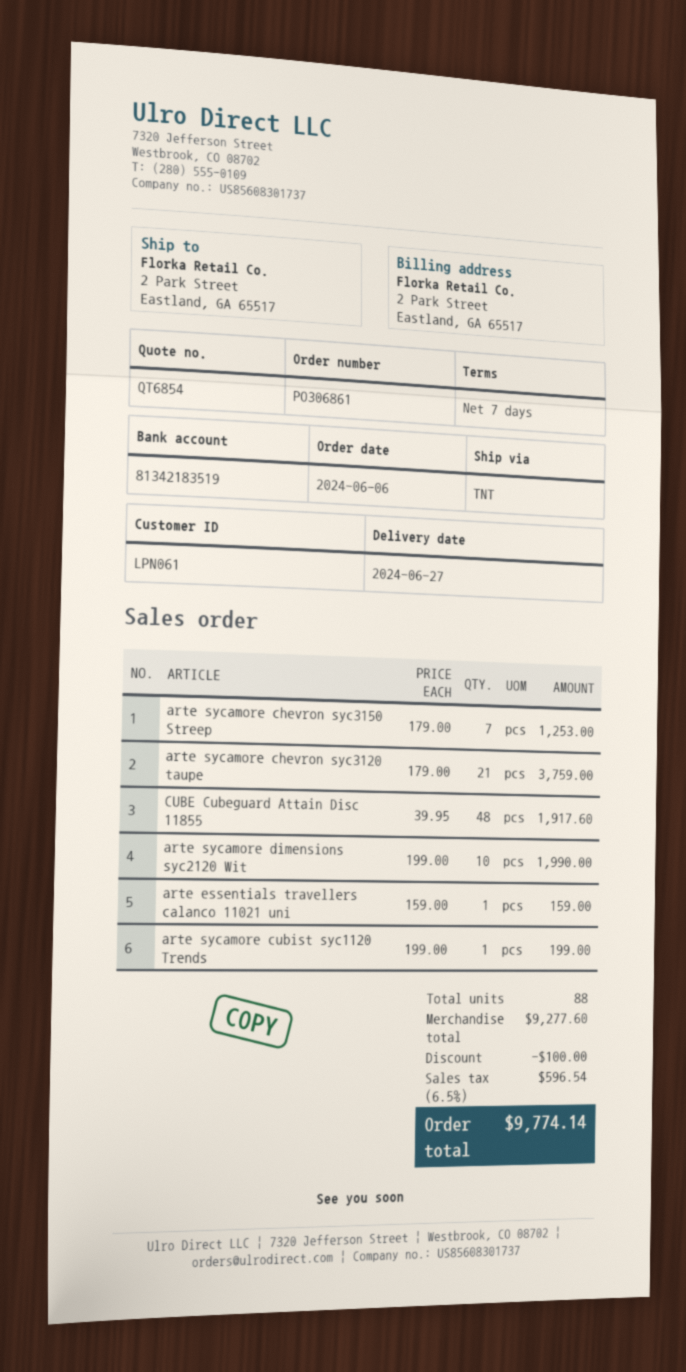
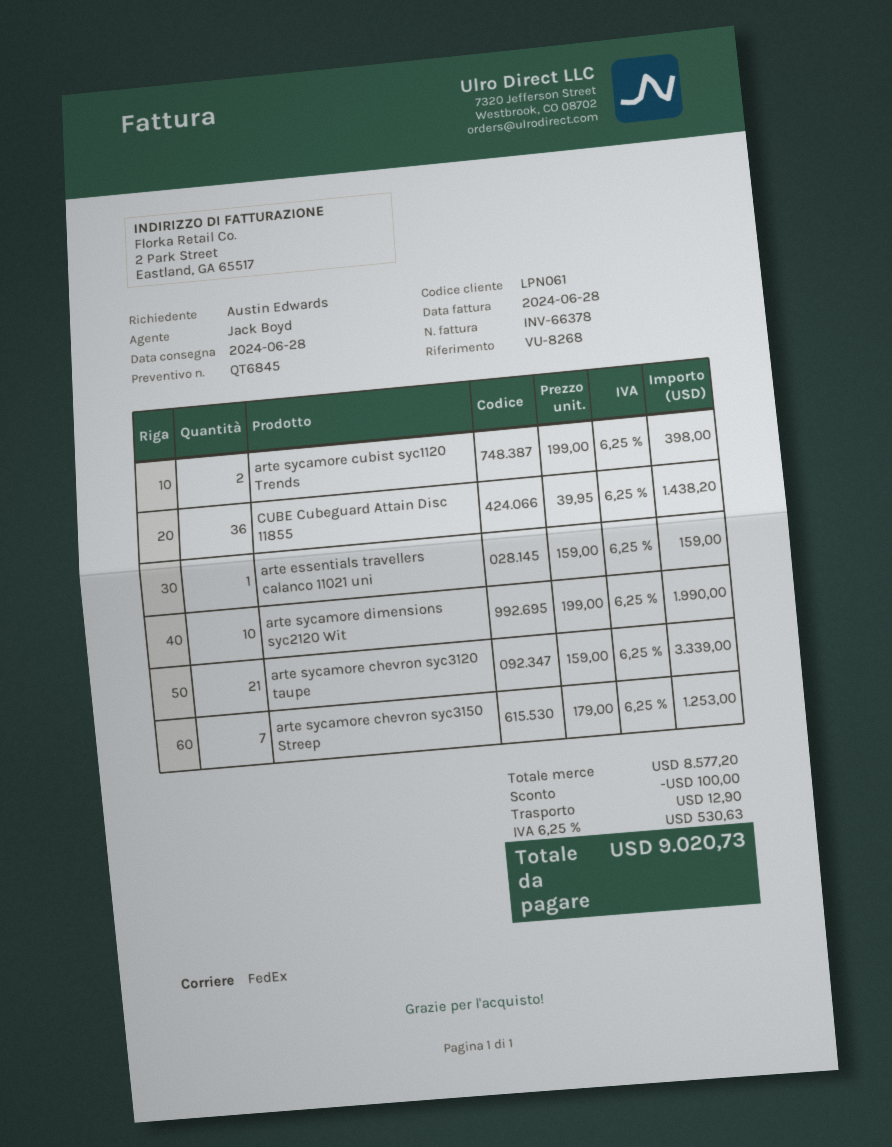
quote number: QT6854 -> QT6845
delivery date: 2024-06-27 -> 2024-06-28
shipping method: TNT -> FedEx
arte sycamore chevron syc3120 taupe: 21 x 179.00 = 3759.00 -> 21 x 159.00 = 3339.00
CUBE Cubeguard Attain Disc 11855: 48 x 39.95 = 1917.60 -> 36 x 39.95 = 1438.20
arte sycamore cubist syc1120 Trends: 1 x 199.00 = 199.00 -> 2 x 199.00 = 398.00
subtotal: 9277.60 -> 8577.20
shipping: none -> 12.90
tax: 6.5% = 596.54 -> 6.25% = 530.63
total: 9774.14 -> 9020.73

